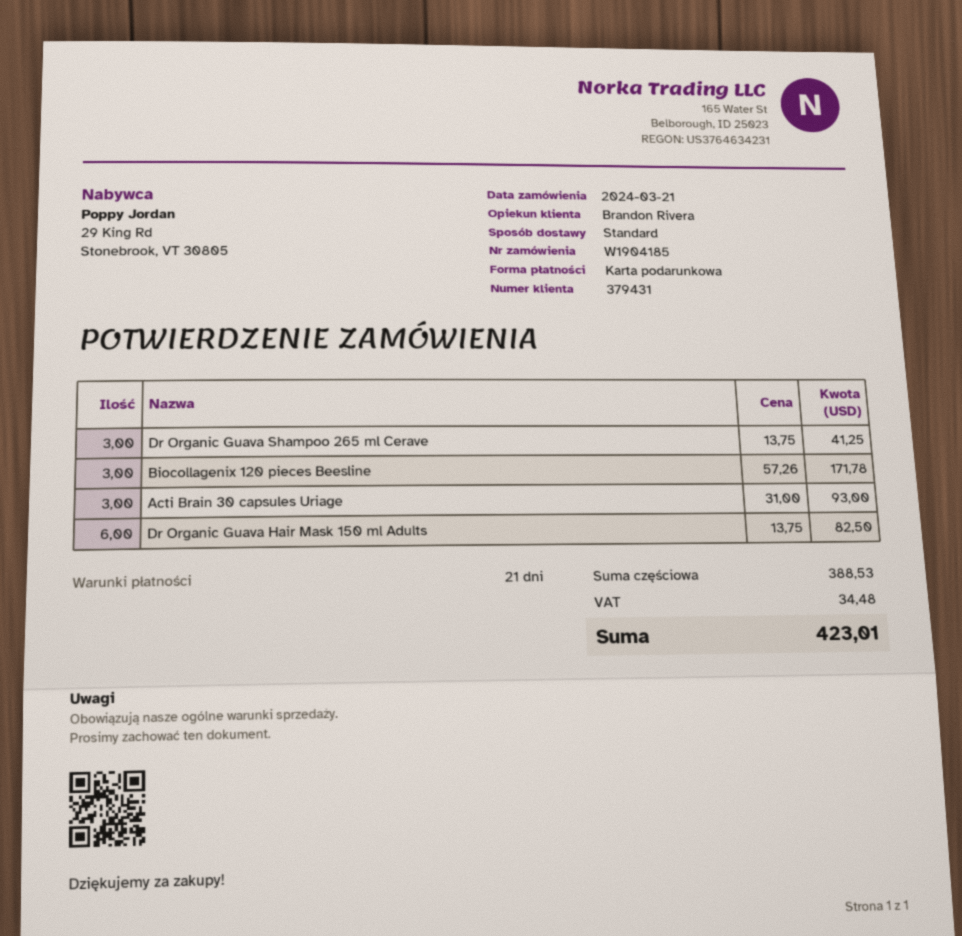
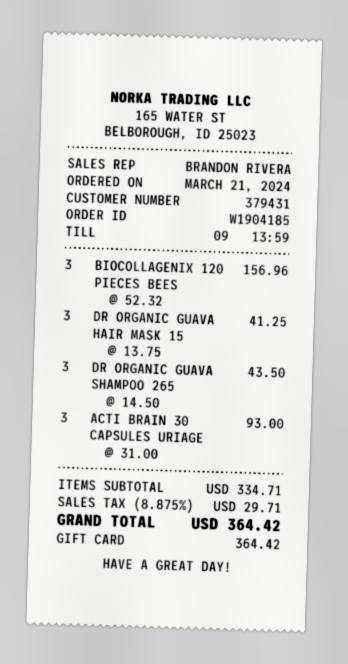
Dr Organic Guava Shampoo 265 ml Cerave: 3 x 13.75 = 41.25 -> 3 x 14.50 = 43.50
Biocollagenix 120 pieces Beesline: 3 x 57.26 = 171.78 -> 3 x 52.32 = 156.96
Dr Organic Guava Hair Mask 150 ml Adults: 6 x 13.75 = 82.50 -> 3 x 13.75 = 41.25
subtotal: 388.53 -> 334.71
tax: 34.48 -> 29.71
total: 423.01 -> 364.42

